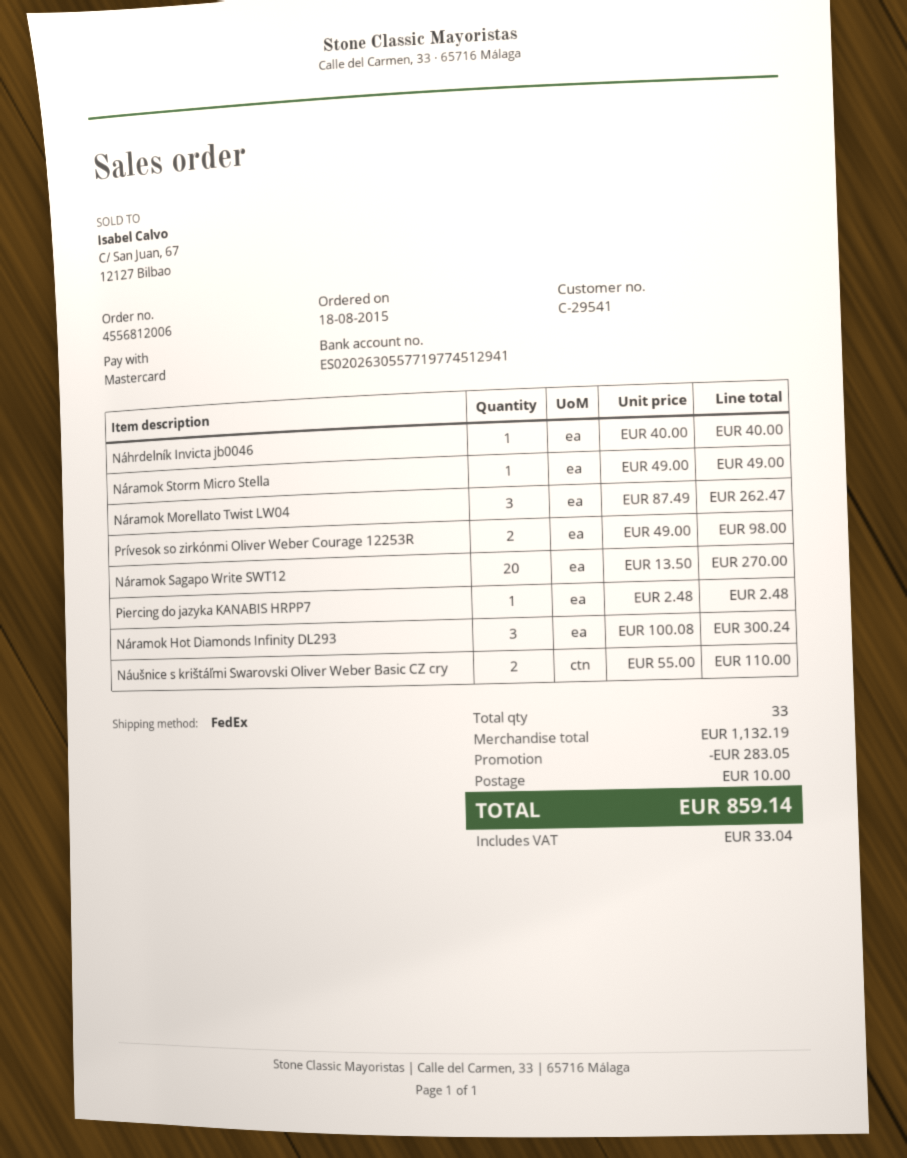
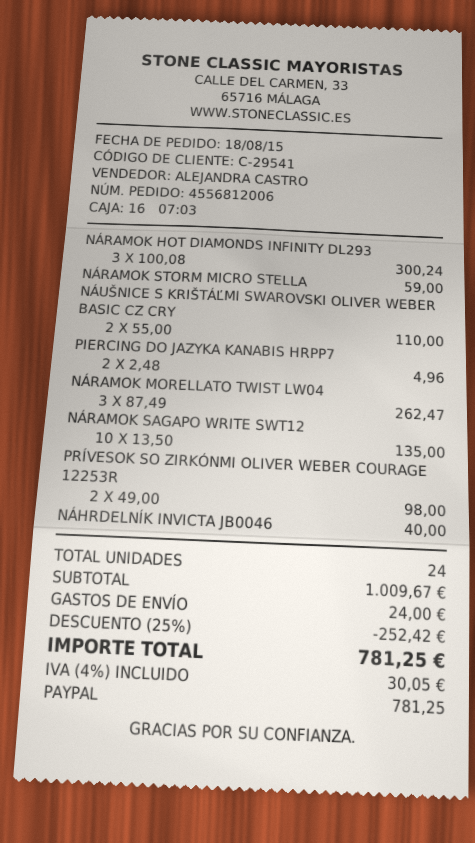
payment method: Mastercard -> PayPal
Náramok Storm Micro Stella: 1 x 49.00 = 49.00 -> 1 x 59.00 = 59.00
Náramok Sagapo Write SWT12: 20 x 13.50 = 270.00 -> 10 x 13.50 = 135.00
Piercing do jazyka KANABIS HRPP7: 1 x 2.48 = 2.48 -> 2 x 2.48 = 4.96
total quantity: 33 -> 24
subtotal: 1132.19 -> 1009.67
discount: 283.05 -> 252.42
shipping: 10.00 -> 24.00
tax: 33.04 -> 30.05
total: 859.14 -> 781.25

